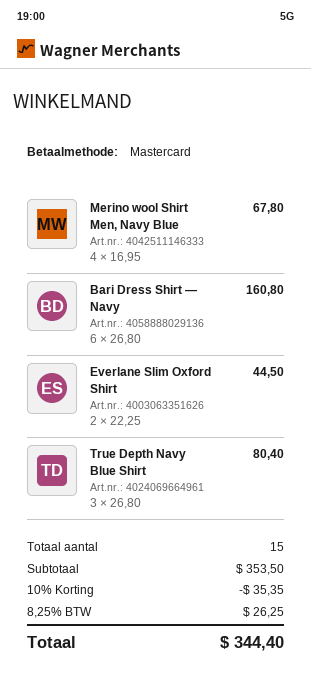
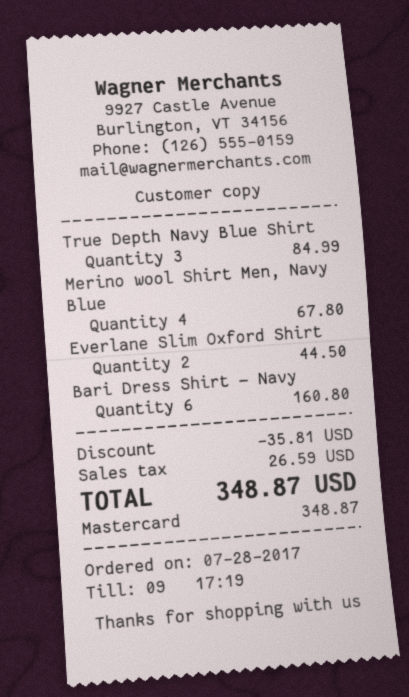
True Depth Navy Blue Shirt: 3 for 80.40 -> 3 for 84.99
discount: 35.35 -> 35.81
tax: 26.25 -> 26.59
total: 344.40 -> 348.87

